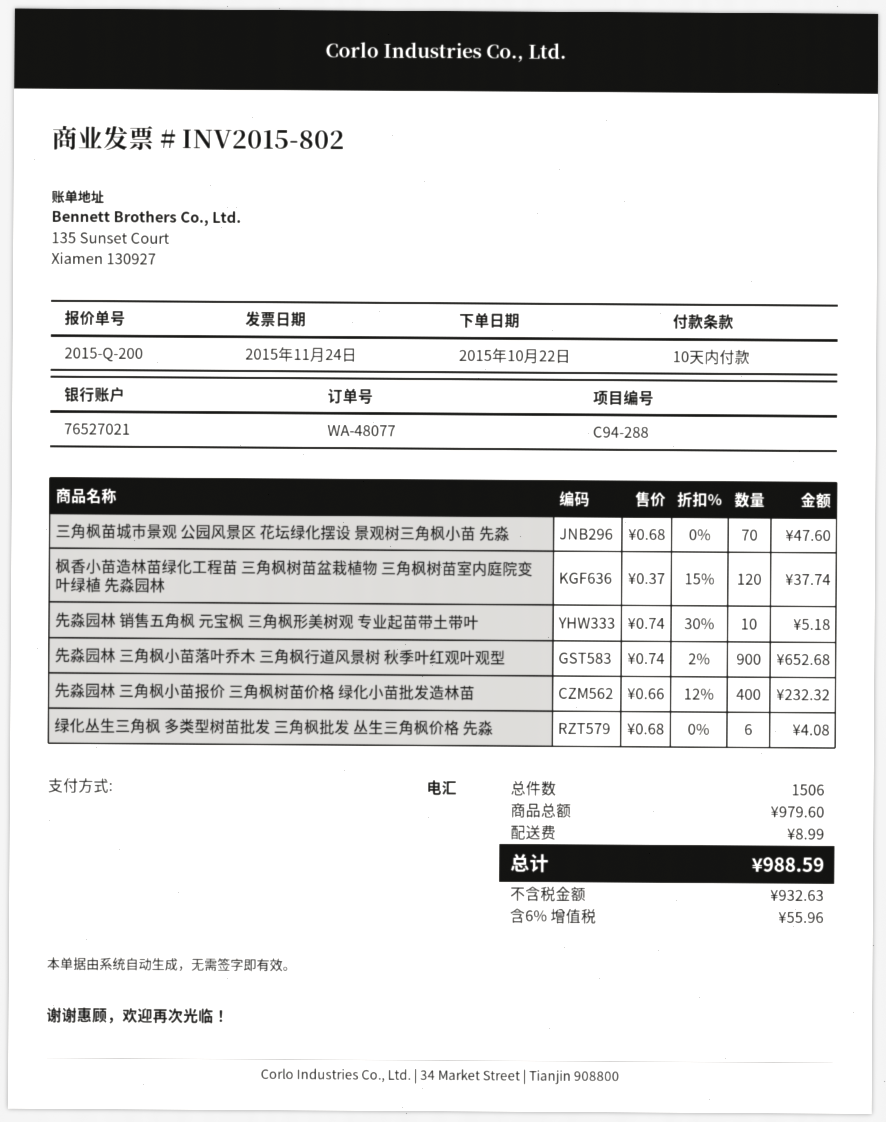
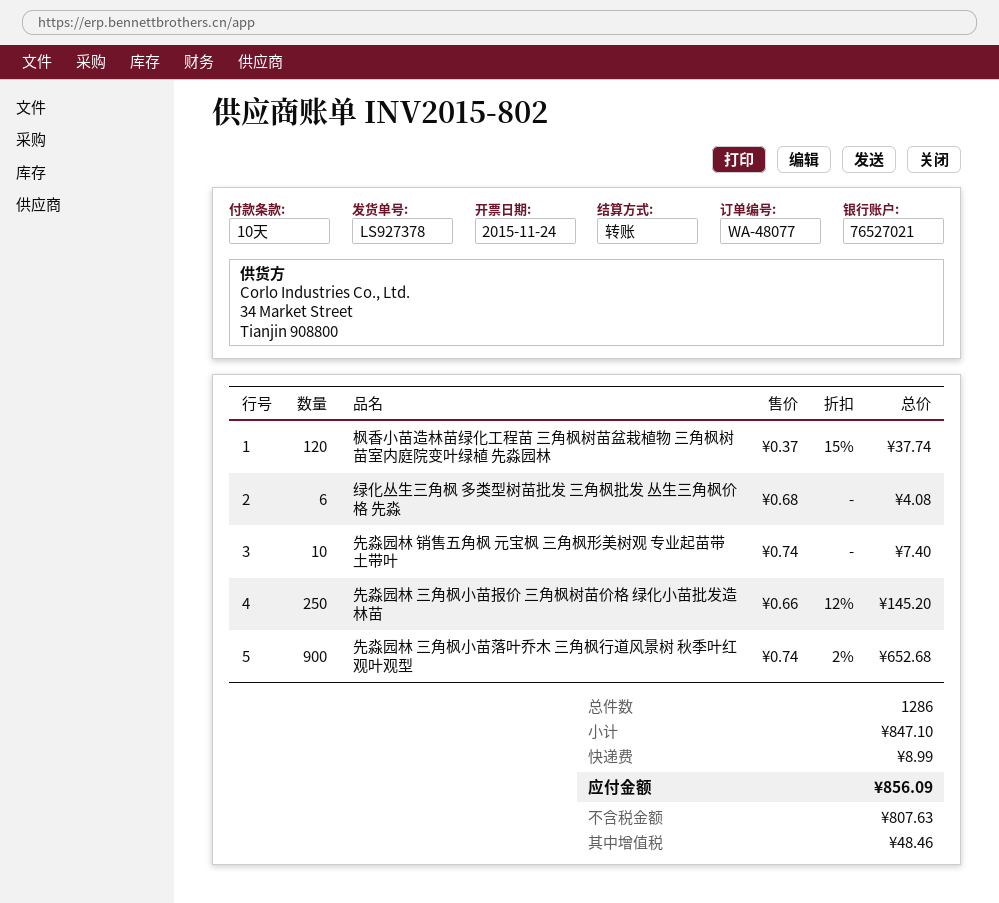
三角枫苗城市景观 公园风景区 花坛绿化摆设 景观树三角枫小苗 先淼: 70 x 0.68 = 47.60 -> none
先淼园林 销售五角枫 元宝枫 三角枫形美树观 专业起苗带土带叶: 10 x 0.74 - 30% = 5.18 -> 10 x 0.74 = 7.40
先淼园林 三角枫小苗报价 三角枫树苗价格 绿化小苗批发造林苗: 400 x 0.66 - 12% = 232.32 -> 250 x 0.66 - 12% = 145.20
total quantity: 1506 -> 1286
subtotal: 979.60 -> 847.10
net: 932.63 -> 807.63
tax: 55.96 -> 48.46
total: 988.59 -> 856.09

